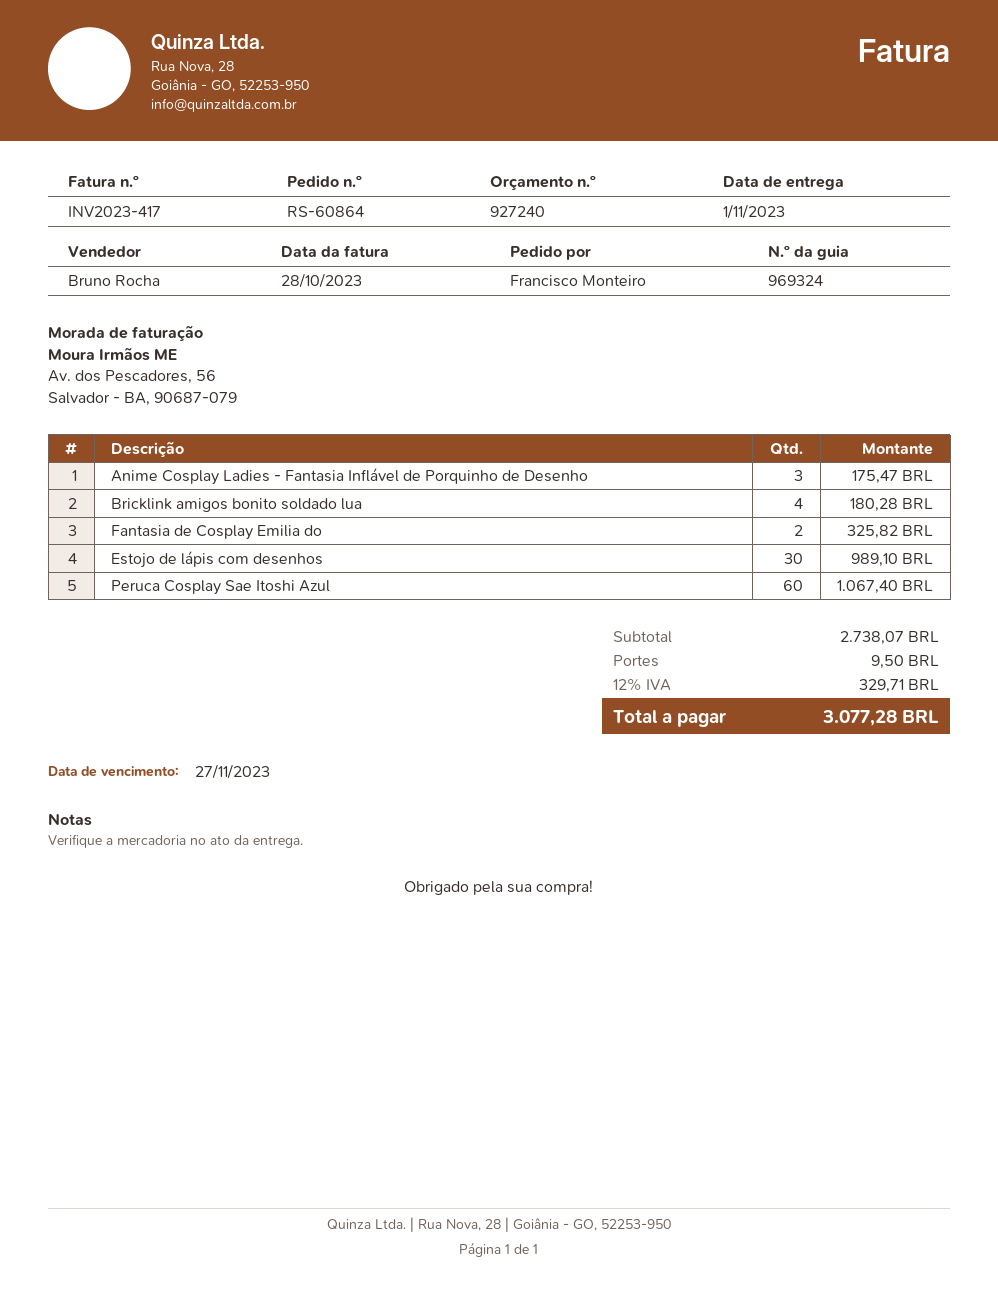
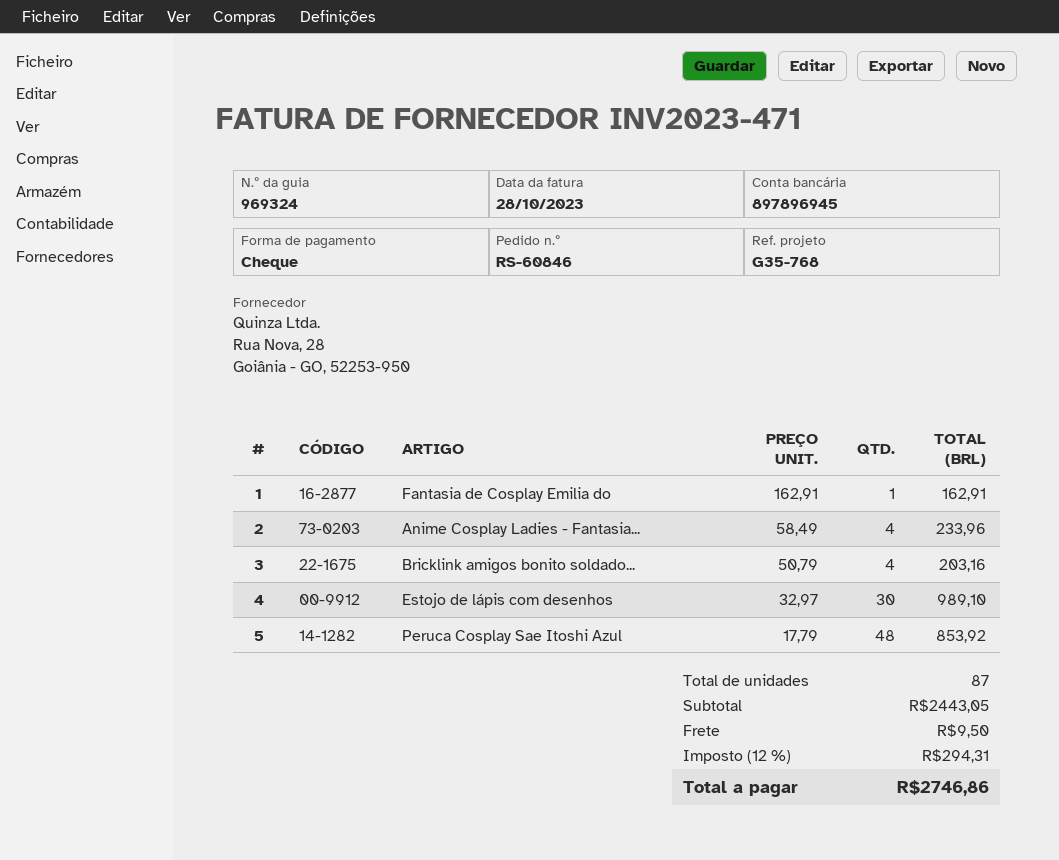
order number: RS-60864 -> RS-60846
invoice number: INV2023-417 -> INV2023-471
Anime Cosplay Ladies - Fantasia Inflável de Porquinho de Desenho: 3 for 175.47 -> 4 for 233.96
Bricklink amigos bonito soldado lua: 4 for 180.28 -> 4 for 203.16
Fantasia de Cosplay Emilia do: 2 for 325.82 -> 1 for 162.91
Peruca Cosplay Sae Itoshi Azul: 60 for 1067.40 -> 48 for 853.92
subtotal: 2738.07 -> 2443.05
tax: 12% = 329.71 -> 12% = 294.31
total: 3077.28 -> 2746.86

